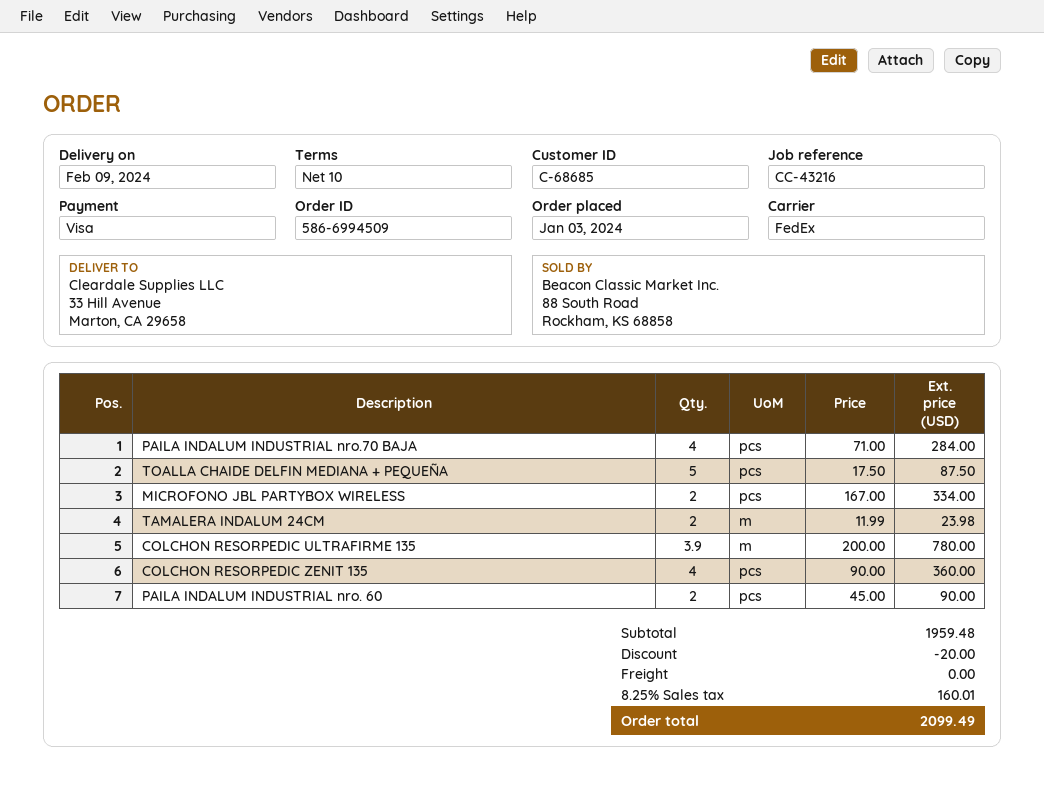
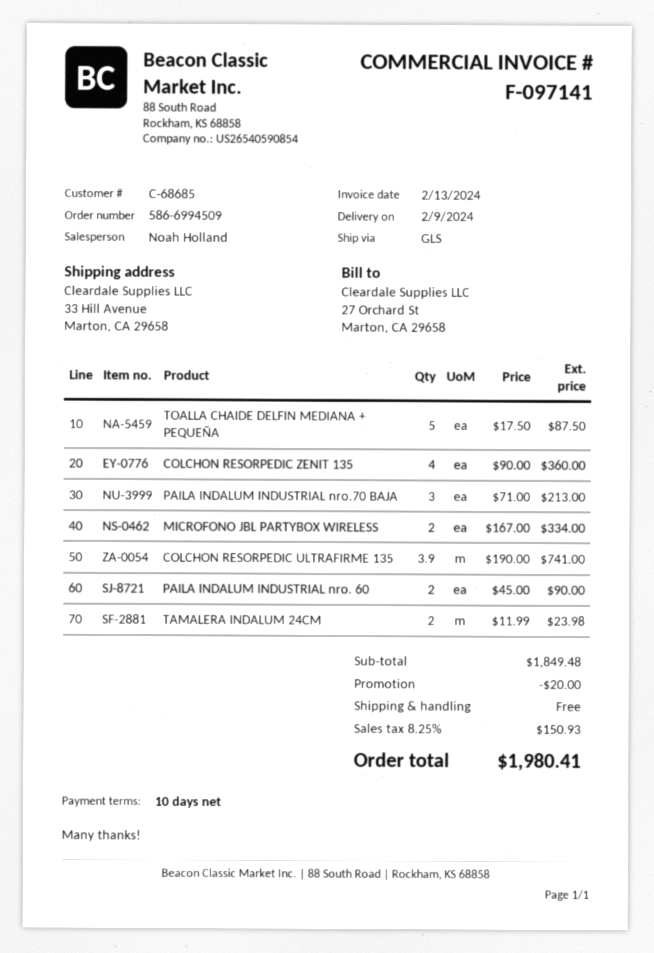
shipping method: FedEx -> GLS
PAILA INDALUM INDUSTRIAL nro.70 BAJA: 4 x 71.00 = 284.00 -> 3 x 71.00 = 213.00
COLCHON RESORPEDIC ULTRAFIRME 135: 3.9 x 200.00 = 780.00 -> 3.9 x 190.00 = 741.00
subtotal: 1959.48 -> 1849.48
tax: 8.25% = 160.01 -> 8.25% = 150.93
total: 2099.49 -> 1980.41

